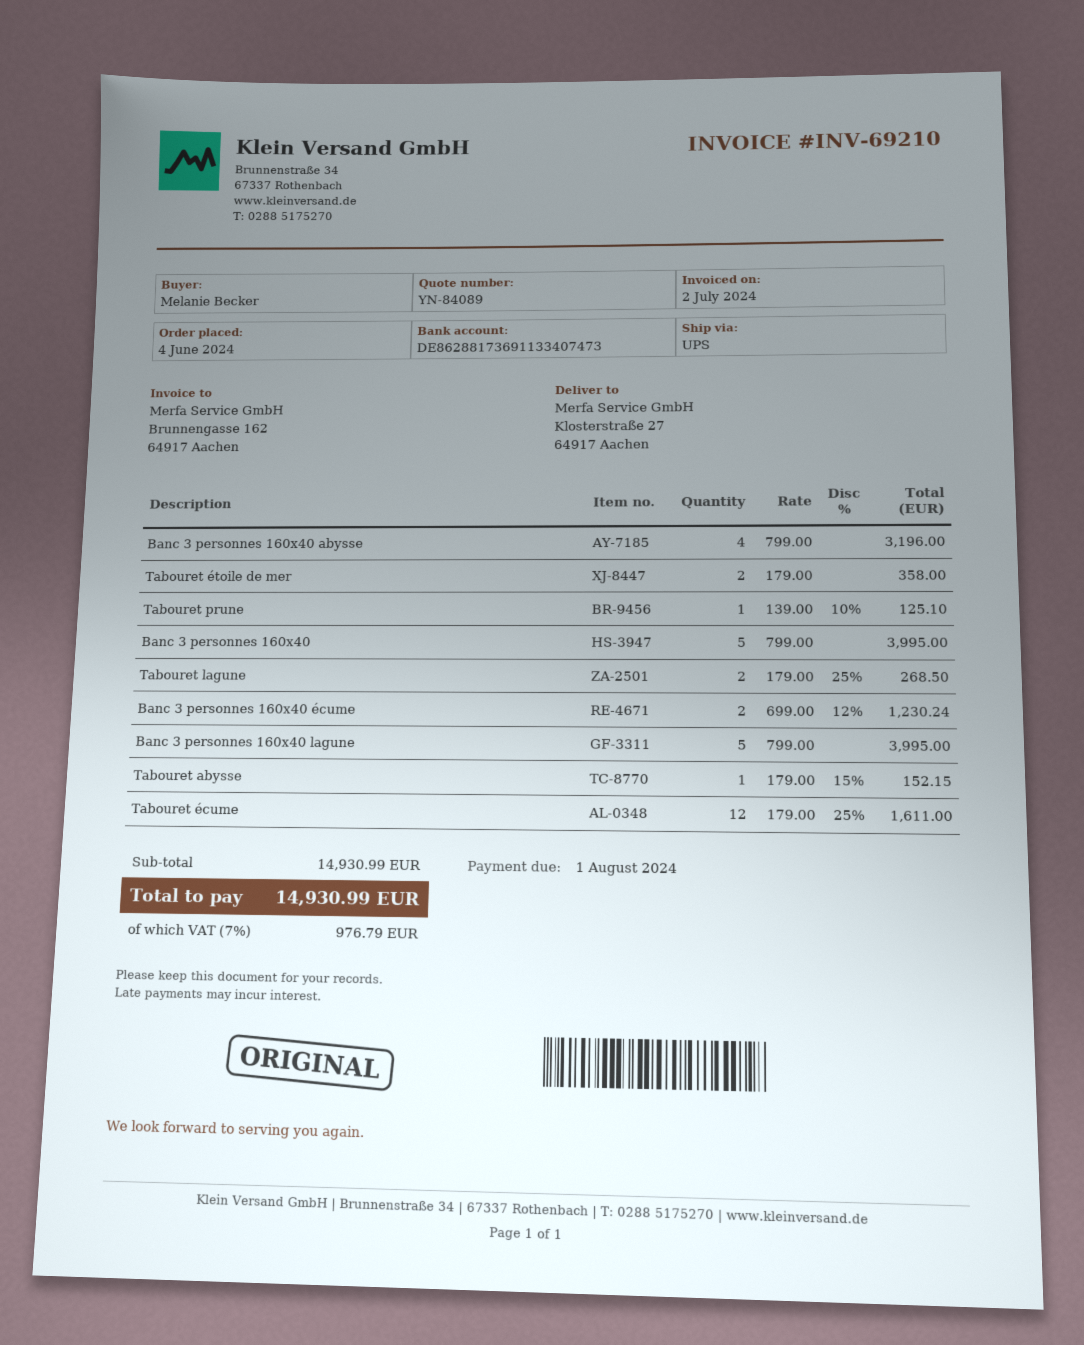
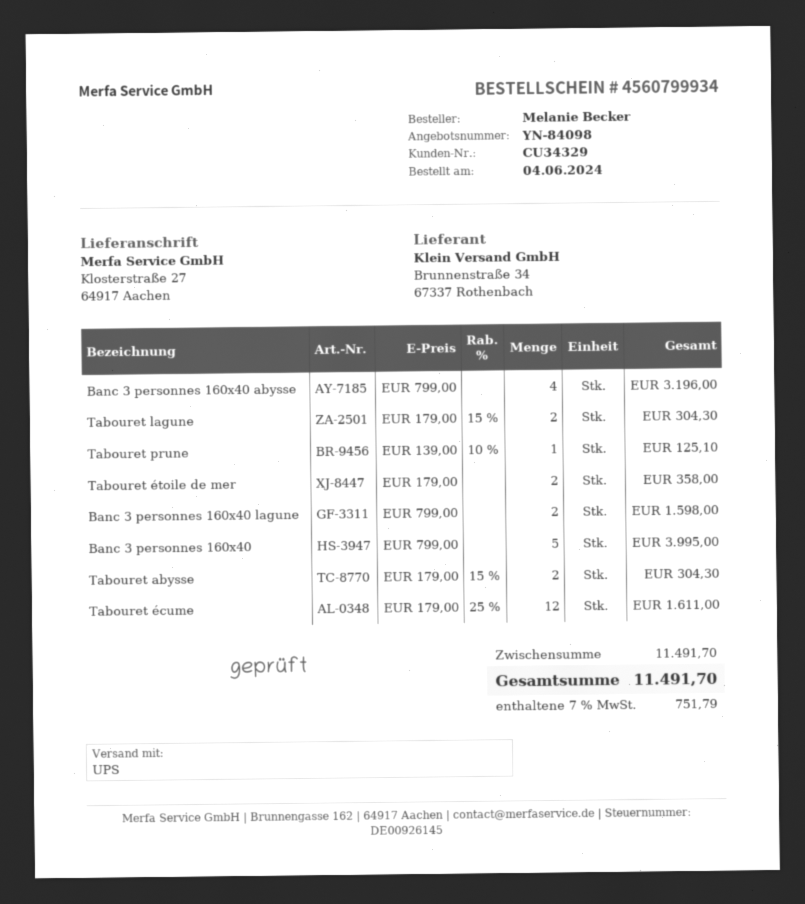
quote number: YN-84089 -> YN-84098
Tabouret lagune: 2 x 179.00 - 25% = 268.50 -> 2 x 179.00 - 15% = 304.30
Banc 3 personnes 160x40 écume: 2 x 699.00 - 12% = 1230.24 -> none
Banc 3 personnes 160x40 lagune: 5 x 799.00 = 3995.00 -> 2 x 799.00 = 1598.00
Tabouret abysse: 1 x 179.00 - 15% = 152.15 -> 2 x 179.00 - 15% = 304.30
subtotal: 14930.99 -> 11491.70
tax: 7% = 976.79 -> 7% = 751.79
total: 14930.99 -> 11491.70

